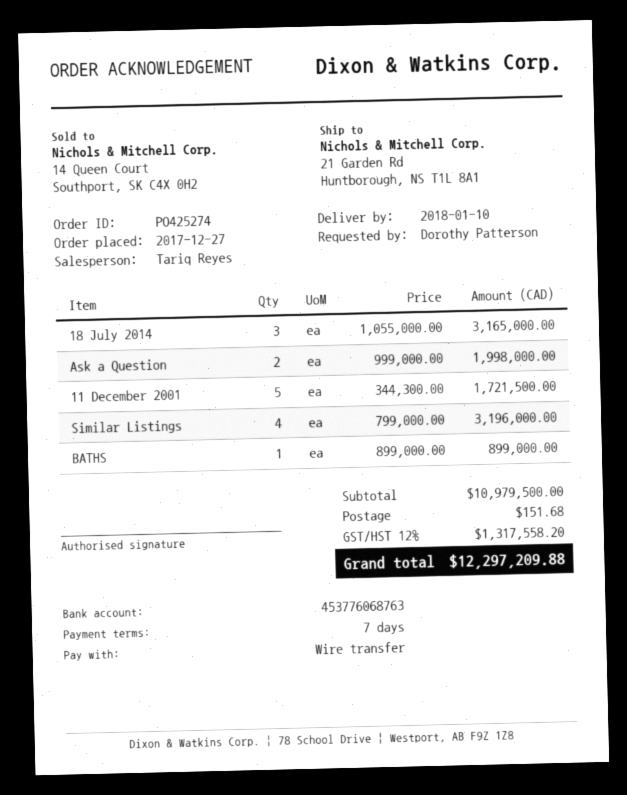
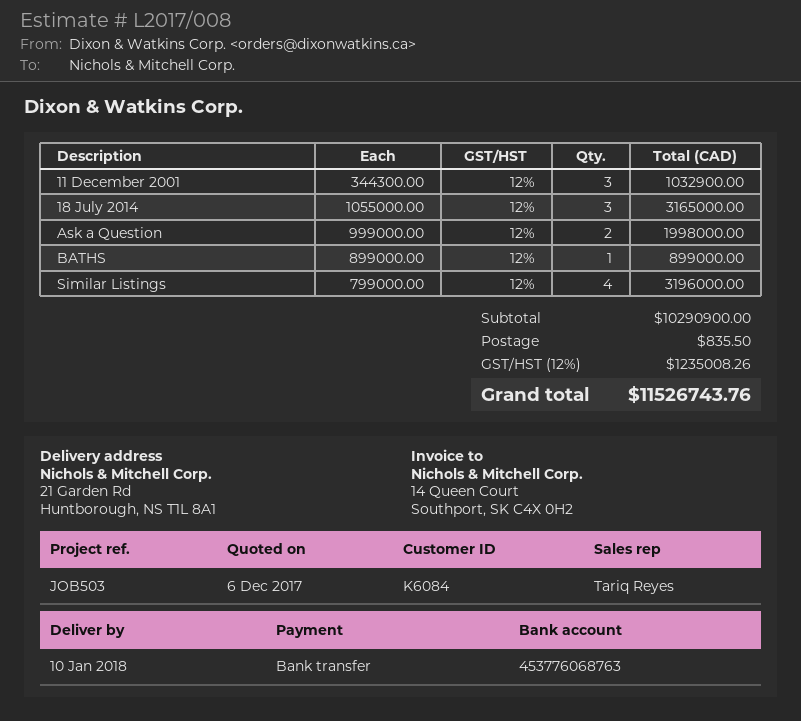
11 December 2001: 5 x 344300.00 = 1721500.00 -> 3 x 344300.00 = 1032900.00
subtotal: 10979500.00 -> 10290900.00
shipping: 151.68 -> 835.50
tax: 12% = 1317558.20 -> 12% = 1235008.26
total: 12297209.88 -> 11526743.76

